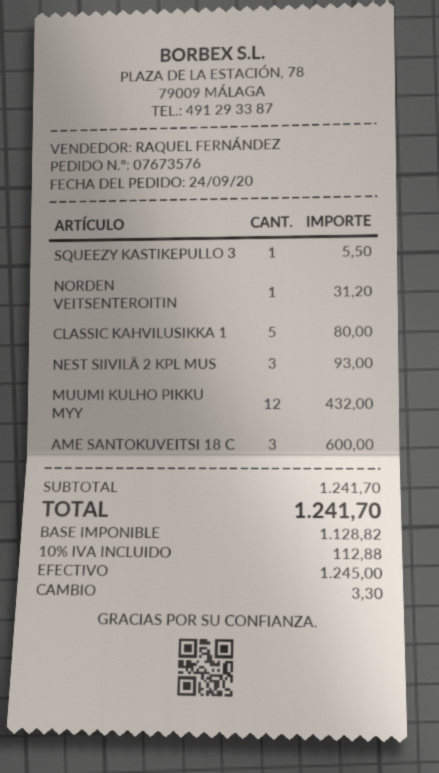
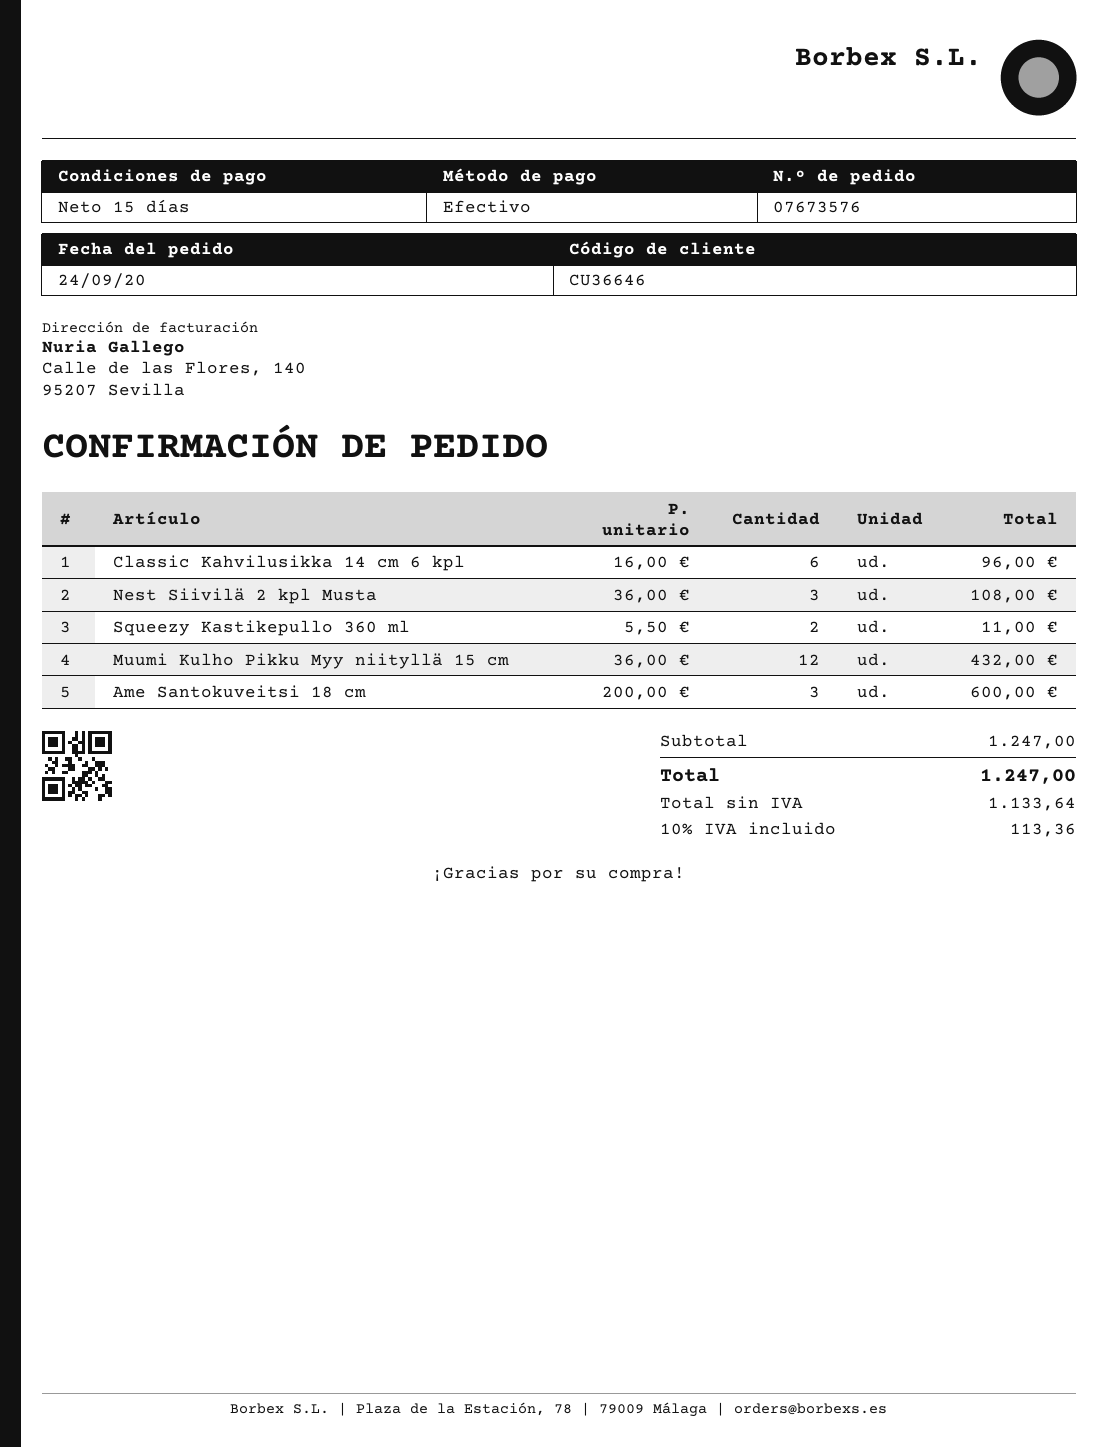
SQUEEZY KASTIKEPULLO 3: 1 for 5.50 -> 2 for 11.00
NORDEN VEITSENTEROITIN: 1 for 31.20 -> none
CLASSIC KAHVILUSIKKA 1: 5 for 80.00 -> 6 for 96.00
NEST SIIVILÄ 2 KPL MUS: 3 for 93.00 -> 3 for 108.00
subtotal: 1241.70 -> 1247.00
net: 1128.82 -> 1133.64
tax: 10% = 112.88 -> 10% = 113.36
total: 1241.70 -> 1247.00

